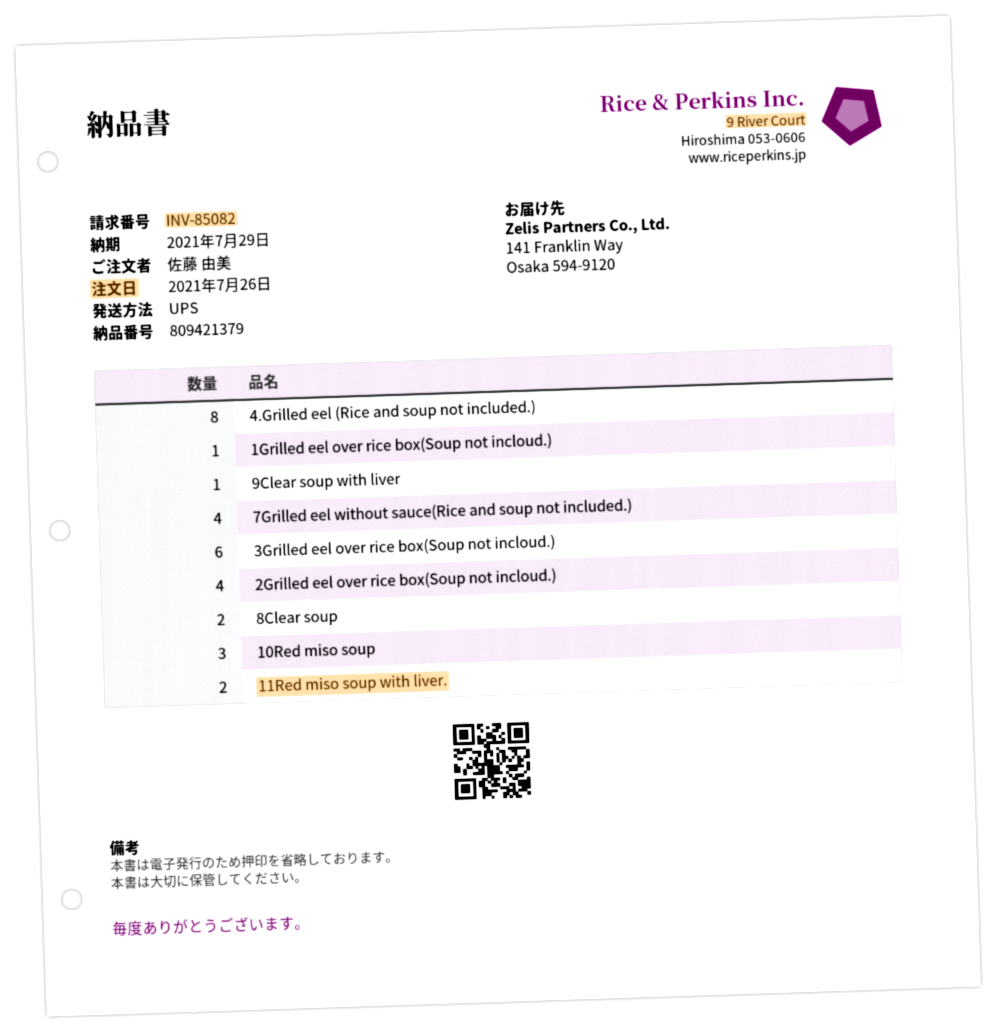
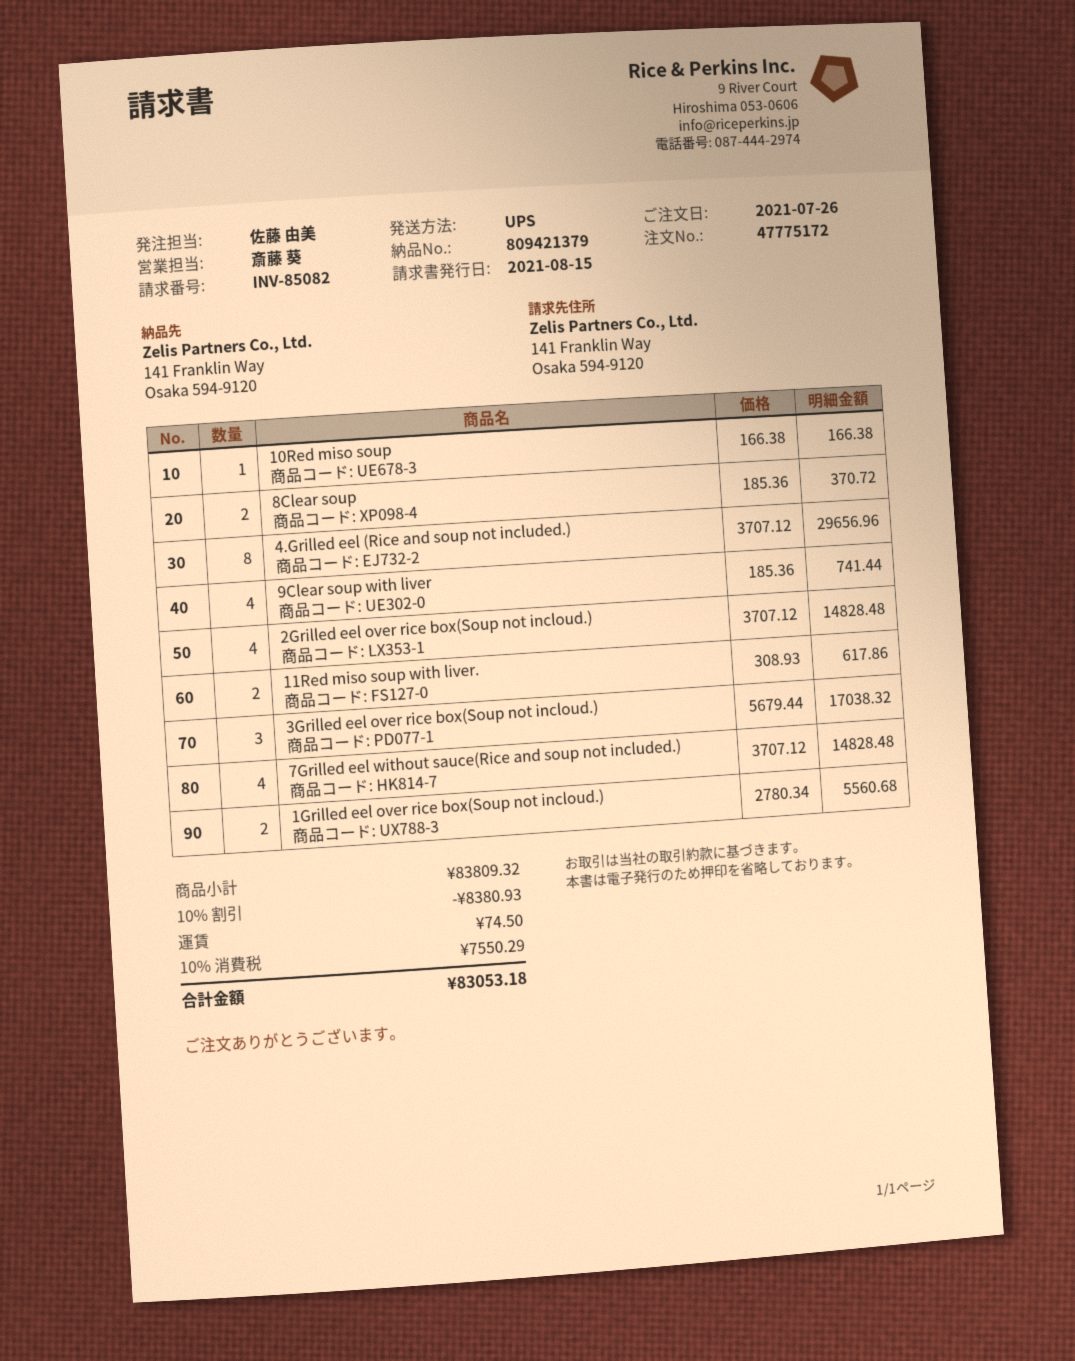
1Grilled eel over rice box(Soup not incloud.): 1 -> 2
9Clear soup with liver: 1 -> 4
3Grilled eel over rice box(Soup not incloud.): 6 -> 3
10Red miso soup: 3 -> 1

